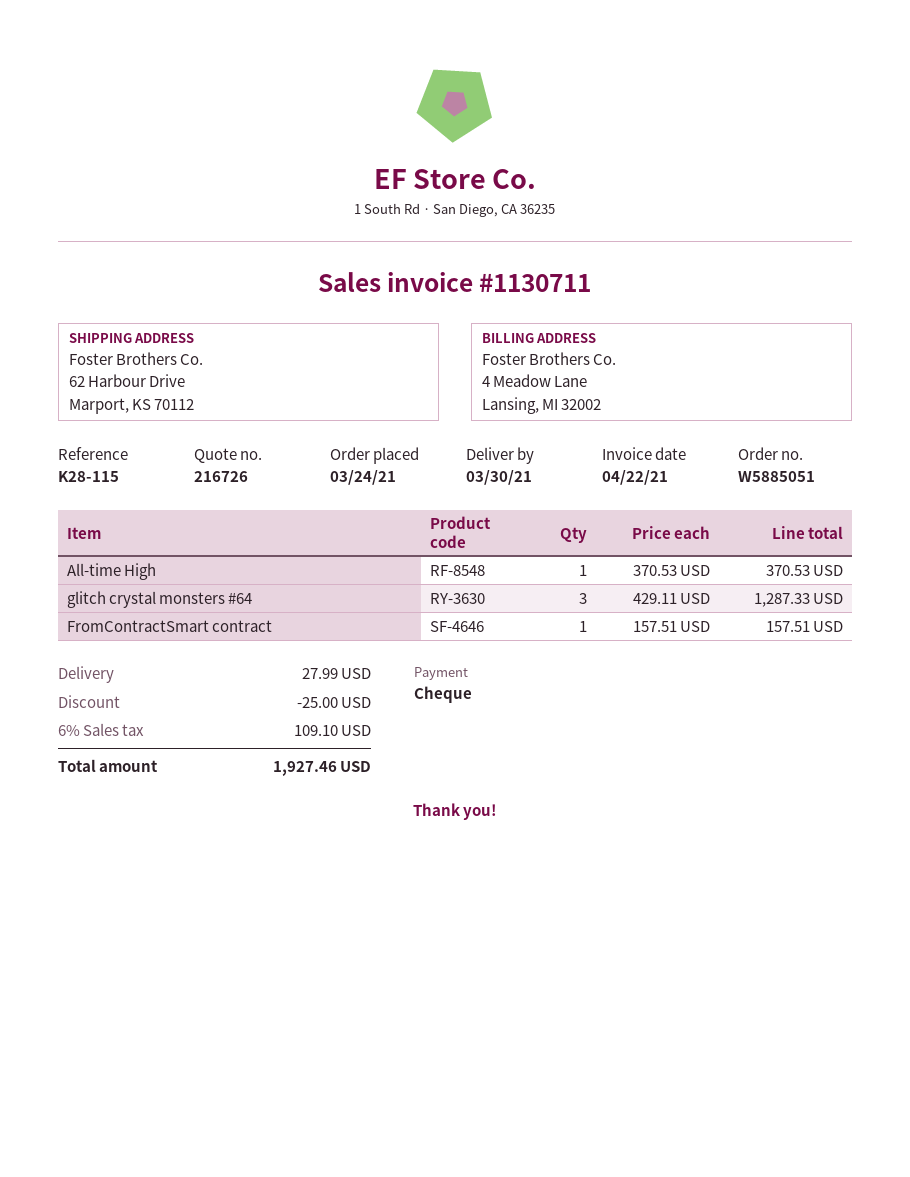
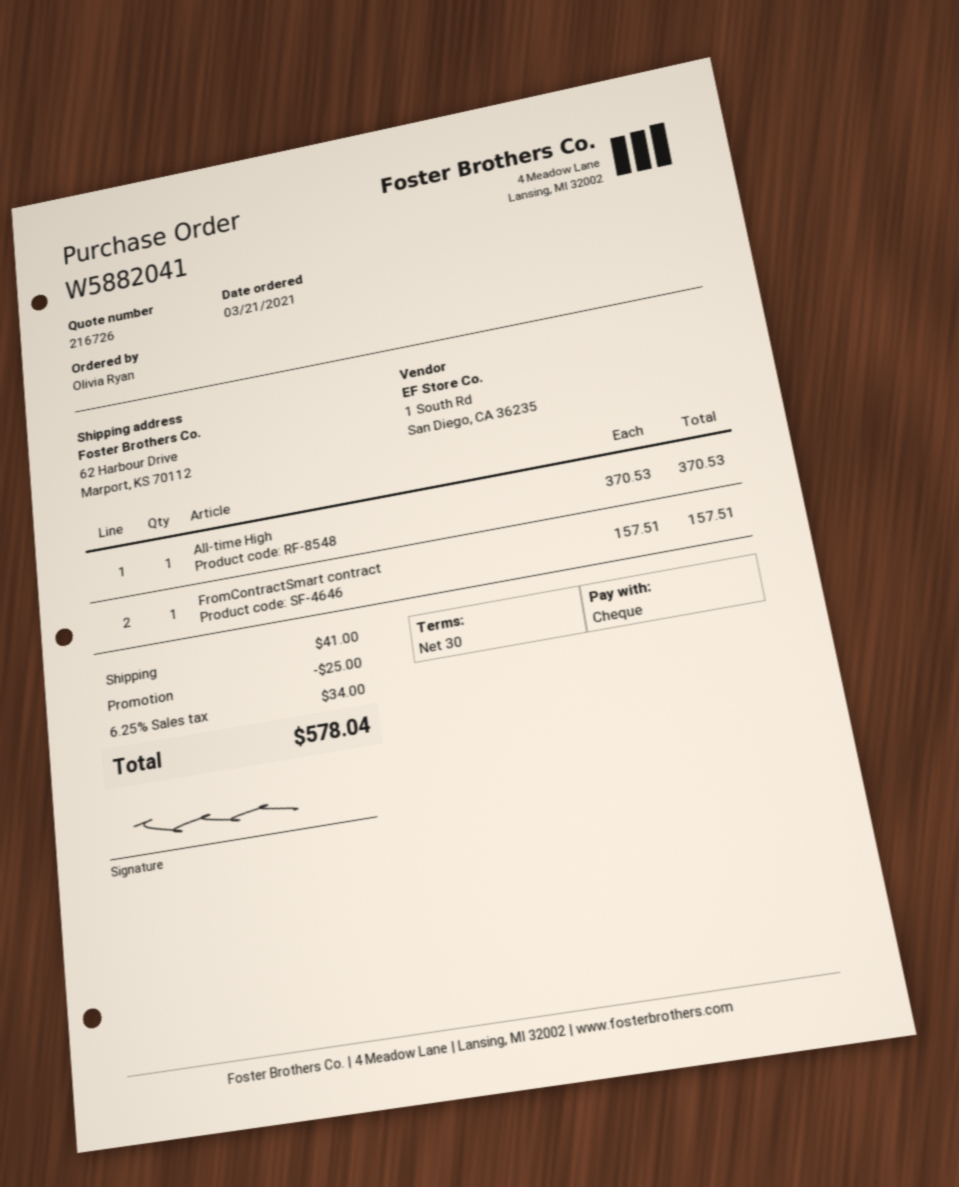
order number: W5885051 -> W5882041
order date: 2021-03-24 -> 2021-03-21
glitch crystal monsters #64: 3 x 429.11 = 1287.33 -> none
shipping: 27.99 -> 41.00
tax: 6% = 109.10 -> 6.25% = 34.00
total: 1927.46 -> 578.04

